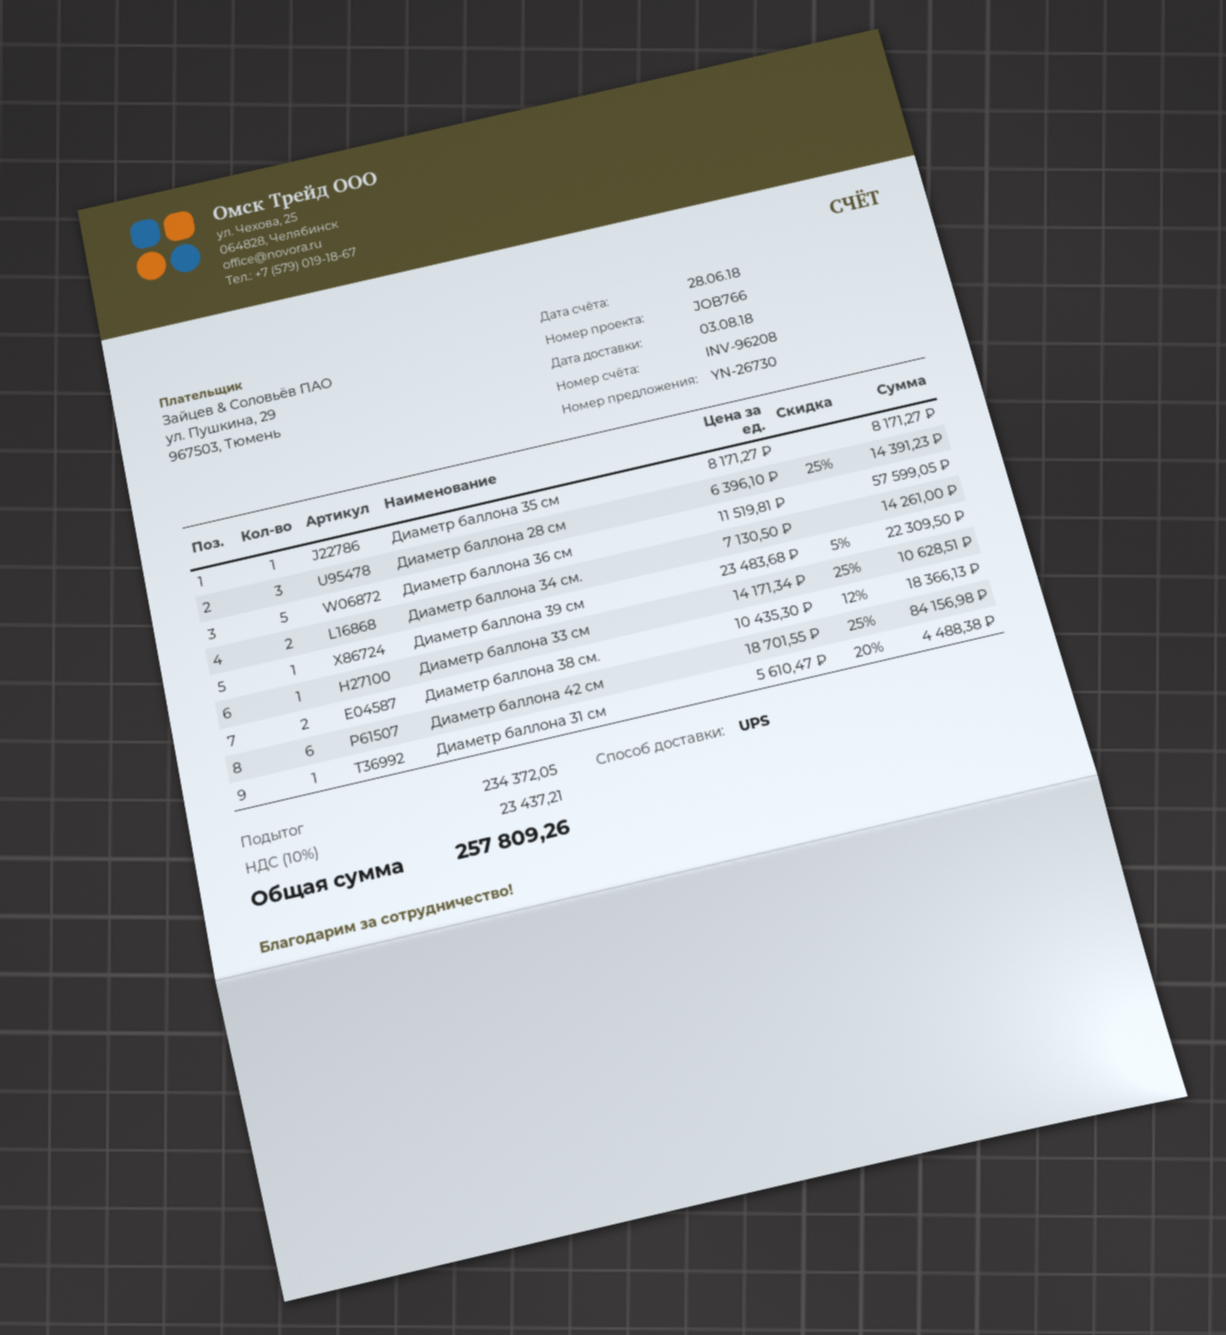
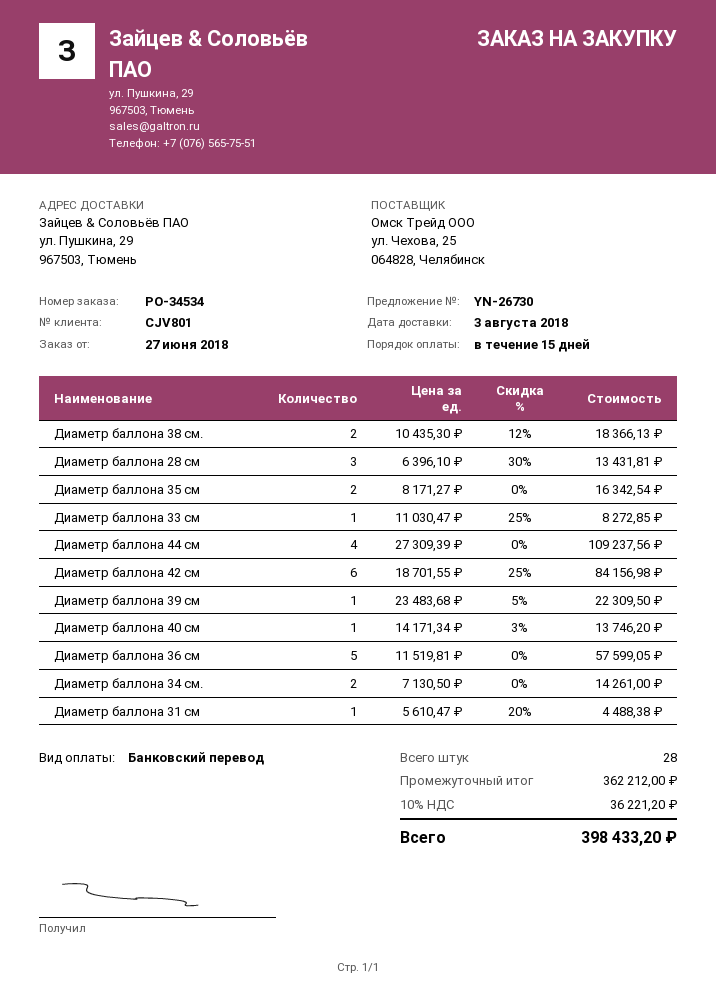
Диаметр баллона 35 см: 1 x 8171.27 = 8171.27 -> 2 x 8171.27 = 16342.54
Диаметр баллона 28 см: 3 x 6396.10 - 25% = 14391.23 -> 3 x 6396.10 - 30% = 13431.81
Диаметр баллона 33 см: 1 x 14171.34 - 25% = 10628.51 -> 1 x 11030.47 - 25% = 8272.85
Диаметр баллона 44 см: none -> 4 x 27309.39 = 109237.56
Диаметр баллона 40 см: none -> 1 x 14171.34 - 3% = 13746.20
subtotal: 234372.05 -> 362212.00
tax: 10% = 23437.21 -> 10% = 36221.20
total: 257809.26 -> 398433.20

